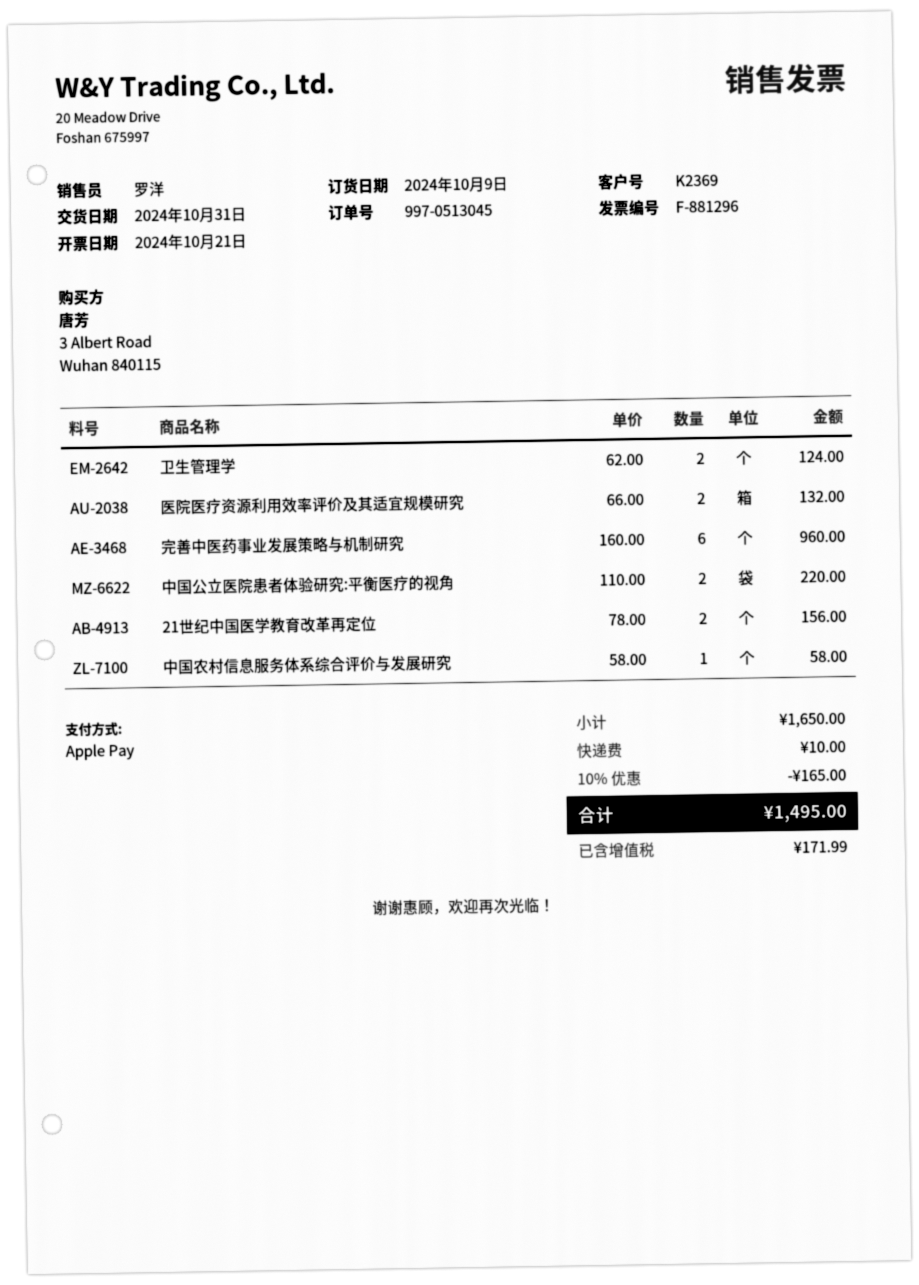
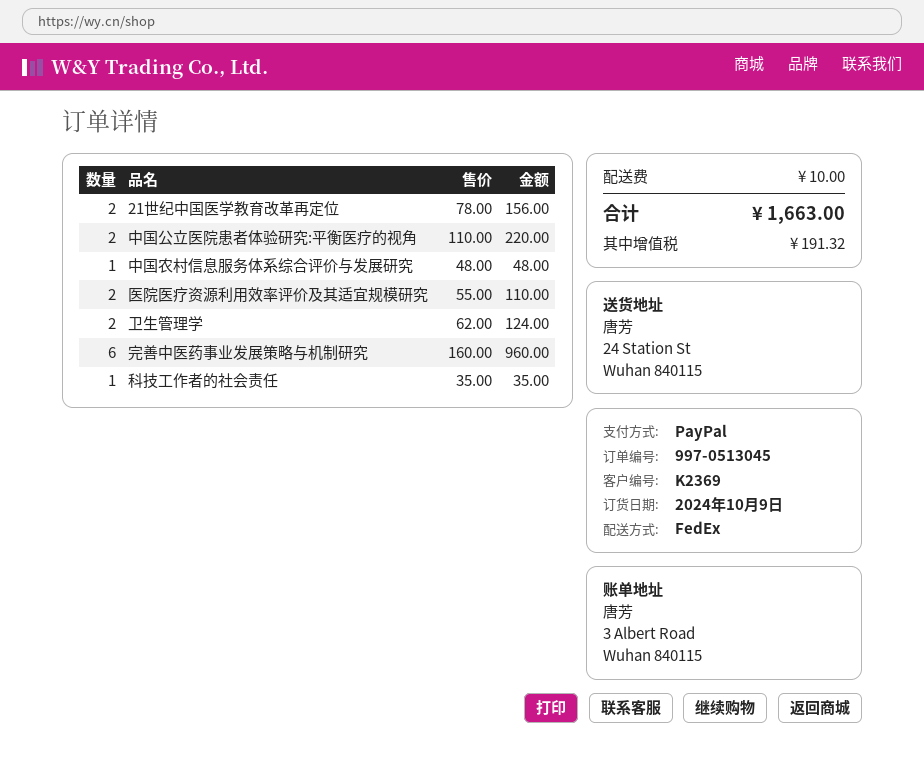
payment method: Apple Pay -> PayPal
医院医疗资源利用效率评价及其适宜规模研究: 2 x 66.00 = 132.00 -> 2 x 55.00 = 110.00
中国农村信息服务体系综合评价与发展研究: 1 x 58.00 = 58.00 -> 1 x 48.00 = 48.00
科技工作者的社会责任: none -> 1 x 35.00 = 35.00
discount: 10% = 165.00 -> none
tax: 171.99 -> 191.32
total: 1495.00 -> 1663.00

